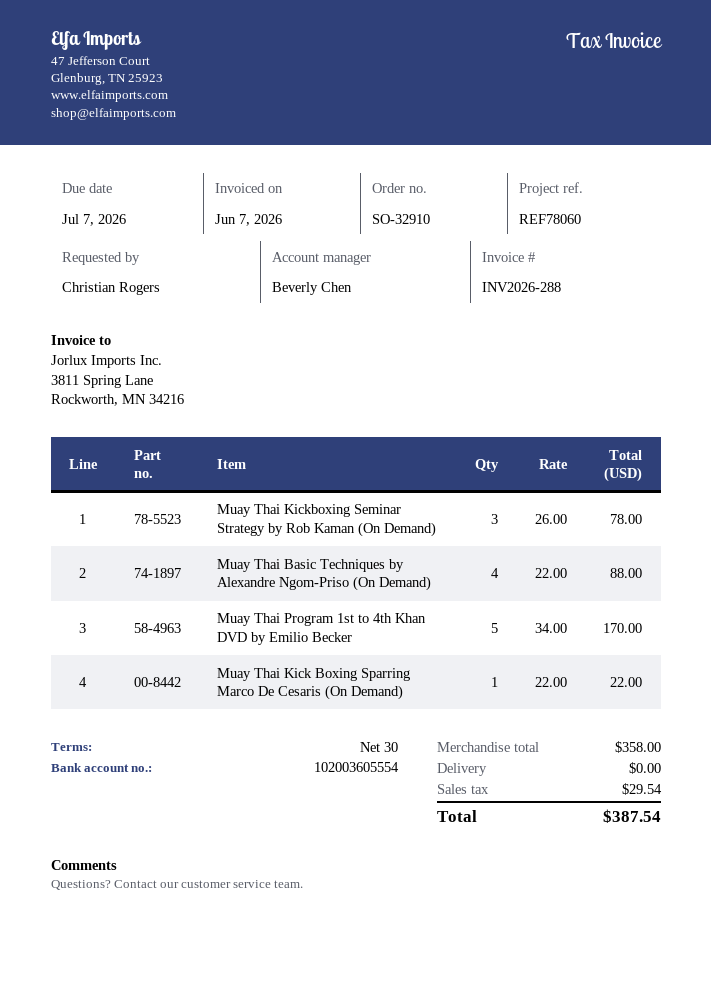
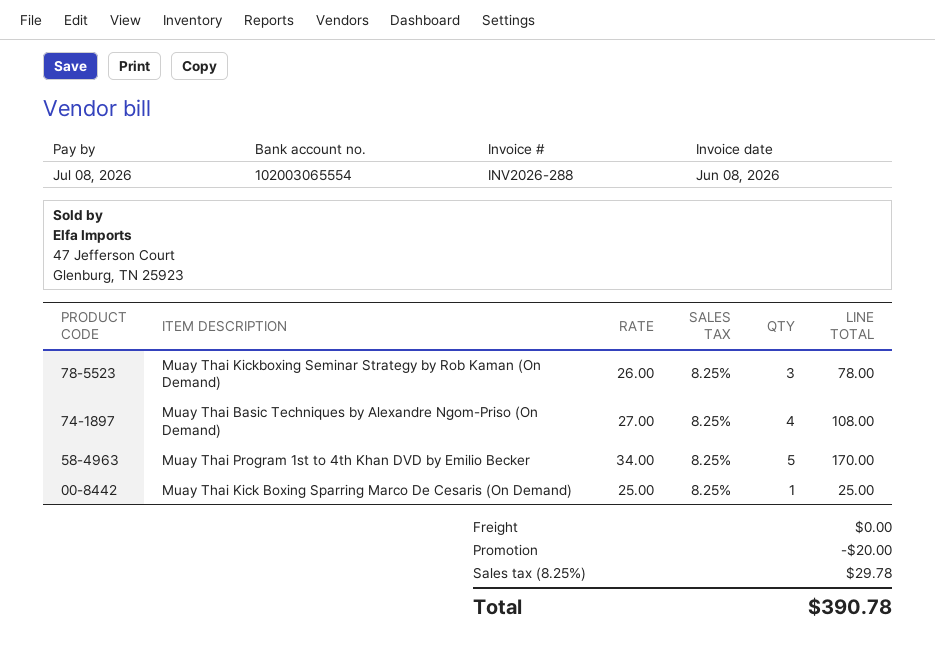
invoice date: 2026-06-07 -> 2026-06-08
due date: 2026-07-07 -> 2026-07-08
bank account: 102003605554 -> 102003065554
Muay Thai Basic Techniques by Alexandre Ngom-Priso (On Demand): 4 x 22.00 = 88.00 -> 4 x 27.00 = 108.00
Muay Thai Kick Boxing Sparring Marco De Cesaris (On Demand): 1 x 22.00 = 22.00 -> 1 x 25.00 = 25.00
discount: none -> 20.00
tax: 29.54 -> 29.78
total: 387.54 -> 390.78

